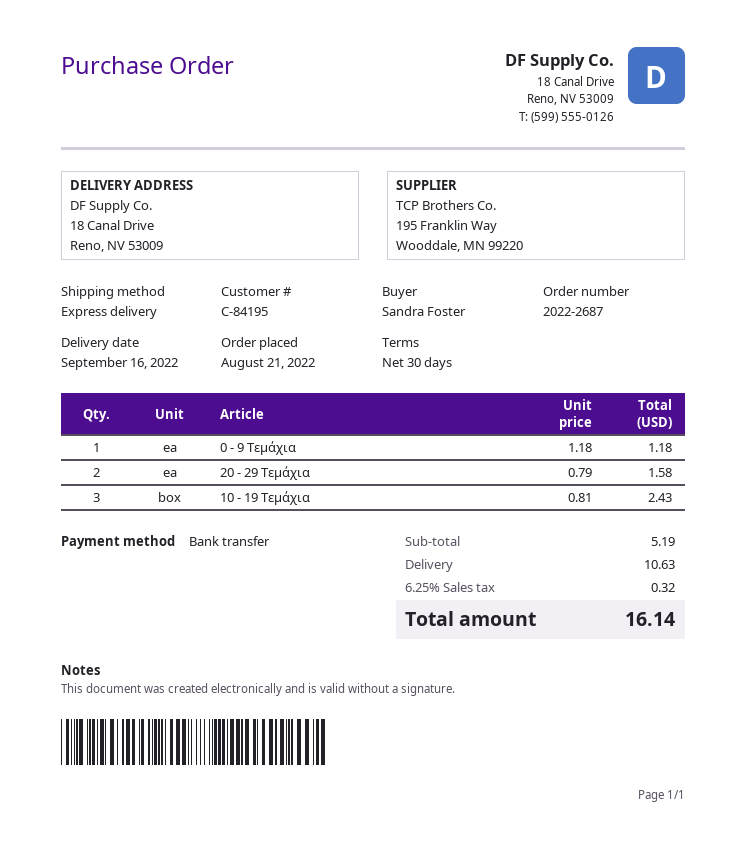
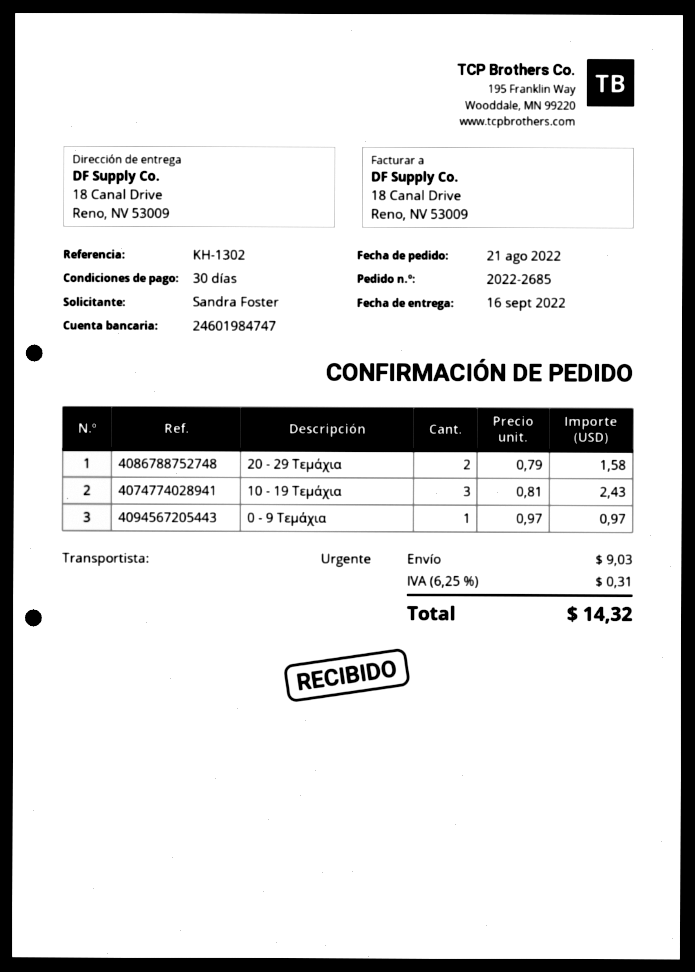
order number: 2022-2687 -> 2022-2685
0 - 9 Τεμάχια: 1 x 1.18 = 1.18 -> 1 x 0.97 = 0.97
shipping: 10.63 -> 9.03
tax: 6.25% = 0.32 -> 6.25% = 0.31
total: 16.14 -> 14.32

